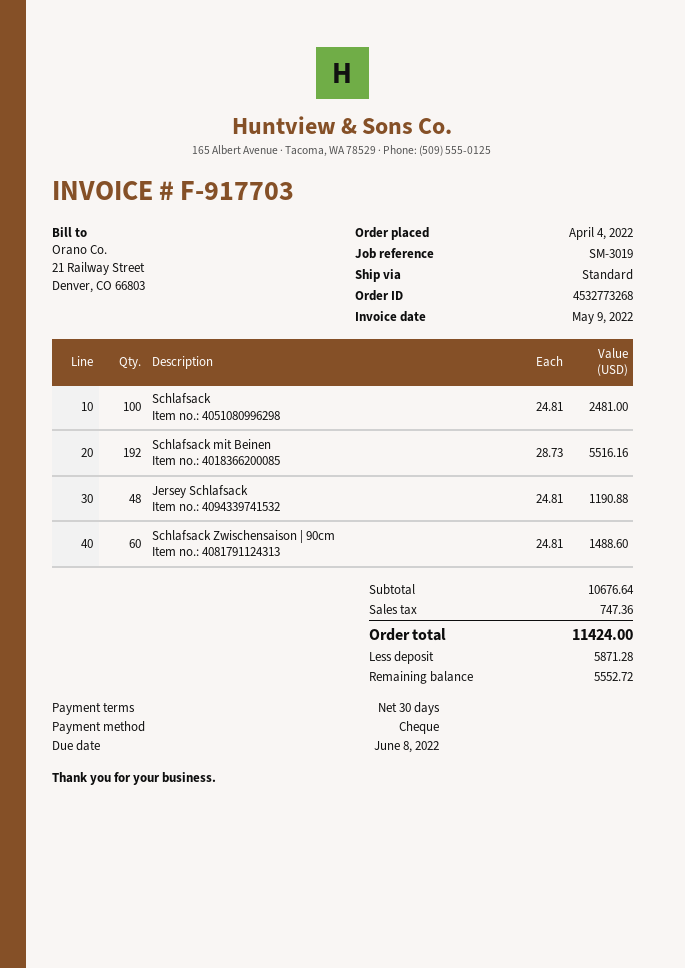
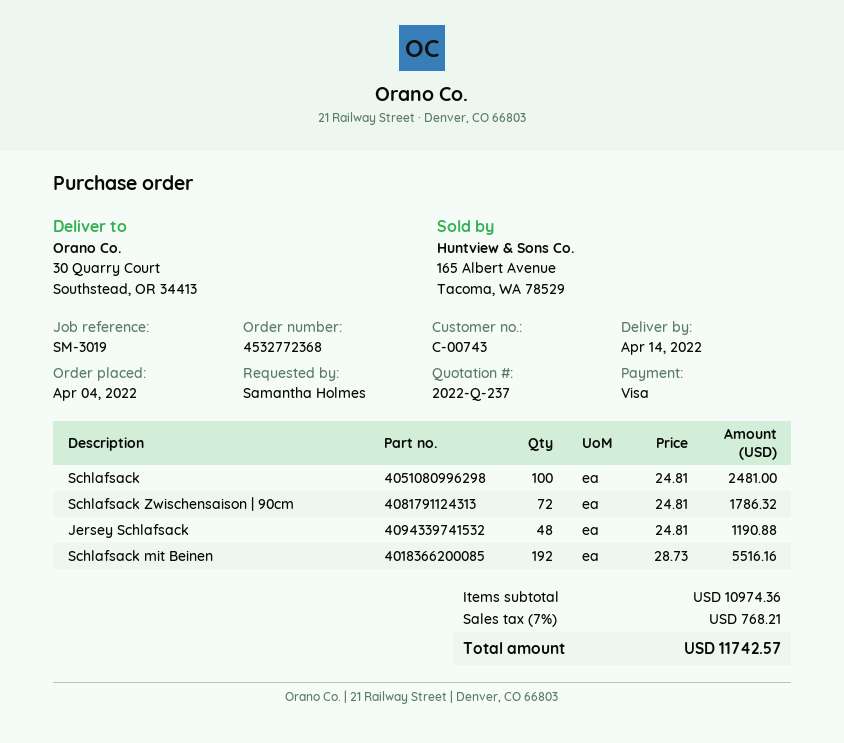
order number: 4532773268 -> 4532772368
payment method: cheque -> Visa
Schlafsack Zwischensaison | 90cm: 60 x 24.81 = 1488.60 -> 72 x 24.81 = 1786.32
subtotal: 10676.64 -> 10974.36
tax: 747.36 -> 768.21
total: 11424.00 -> 11742.57

